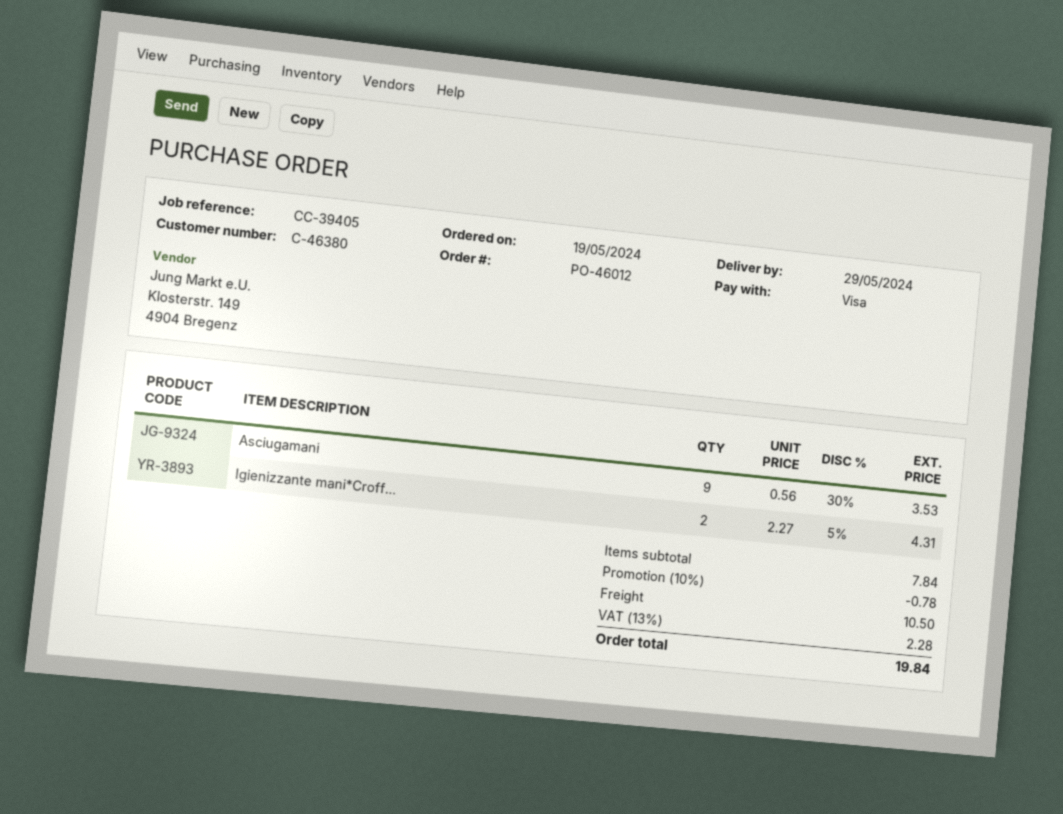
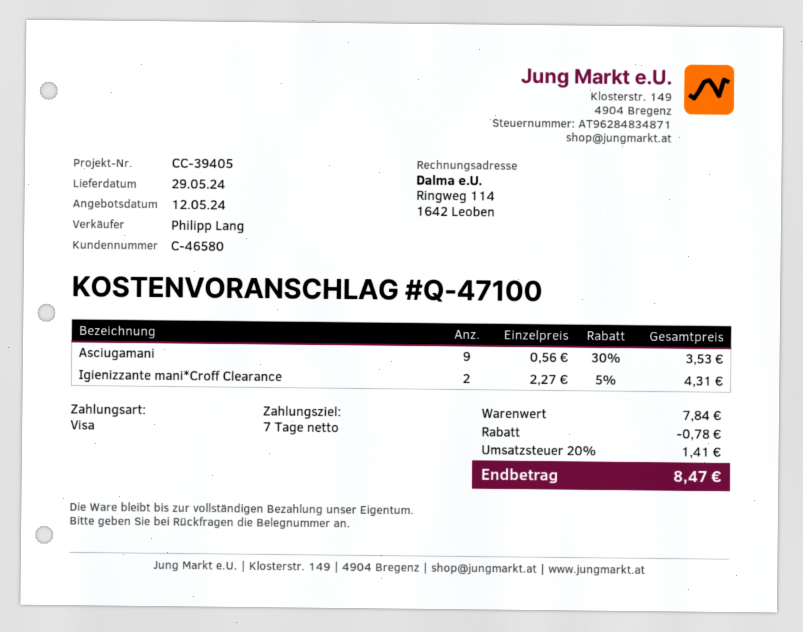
customer number: C-46380 -> C-46580
shipping: 10.50 -> none
tax: 13% = 2.28 -> 20% = 1.41
total: 19.84 -> 8.47

